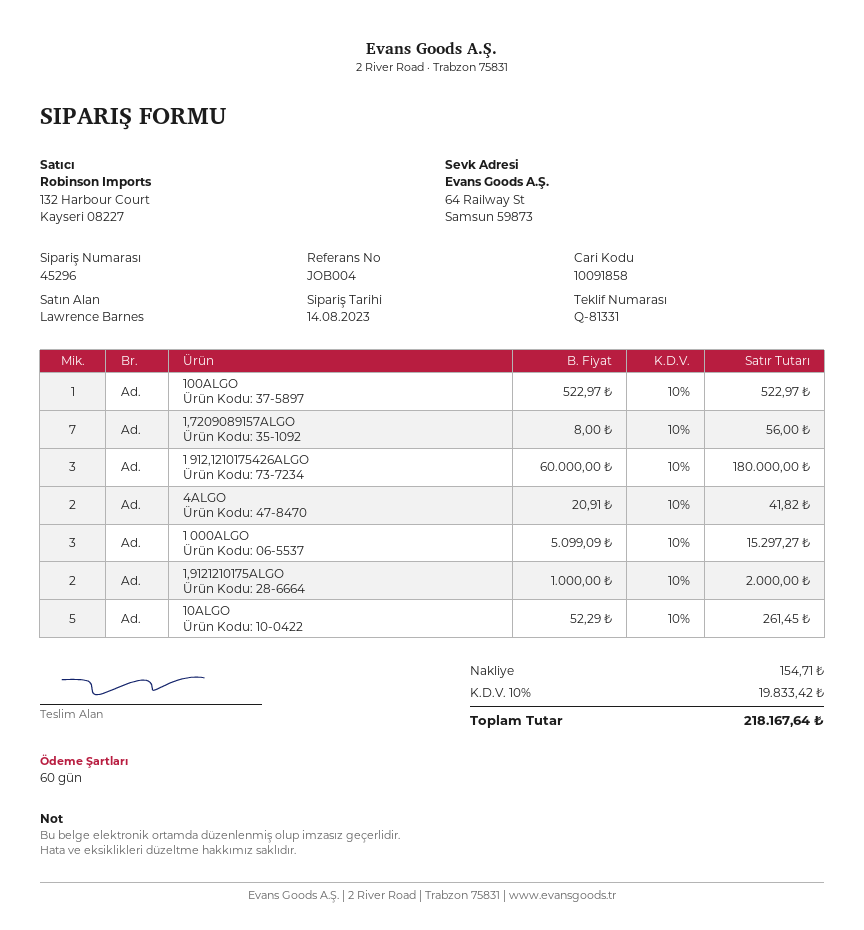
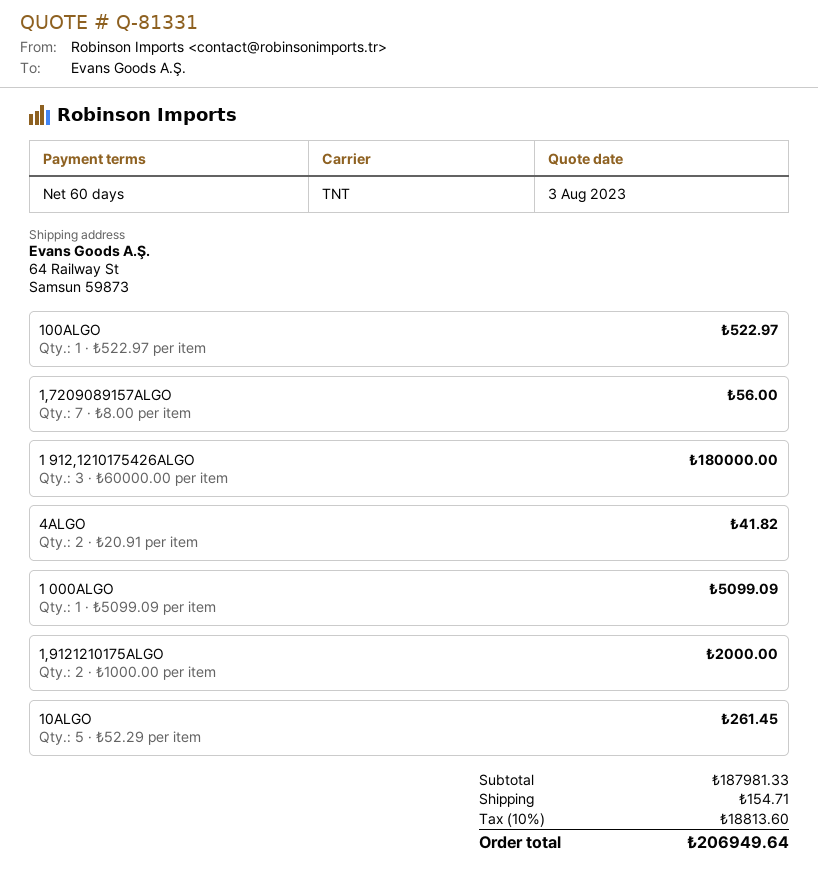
1 000ALGO: 3 x 5099.09 = 15297.27 -> 1 x 5099.09 = 5099.09
tax: 10% = 19833.42 -> 10% = 18813.60
total: 218167.64 -> 206949.64

